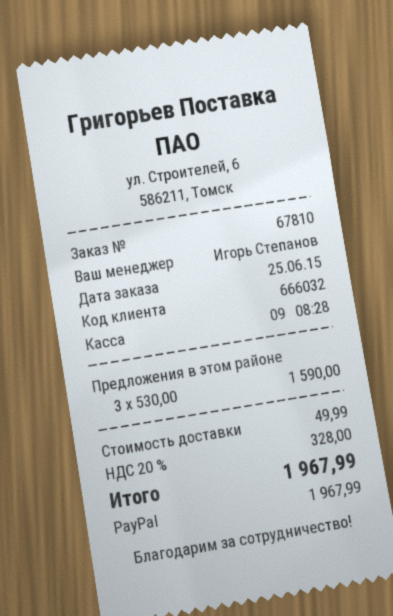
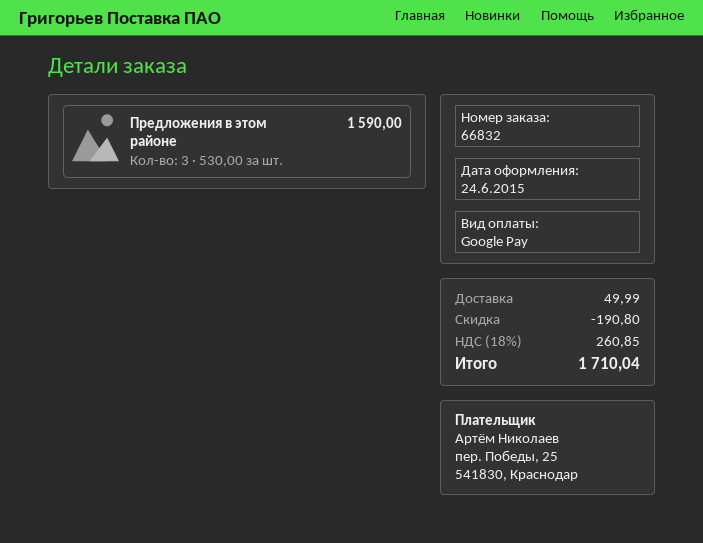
order number: 67810 -> 66832
order date: 2015-06-25 -> 2015-06-24
payment method: PayPal -> Google Pay
discount: none -> 190.80
tax: 20% = 328.00 -> 18% = 260.85
total: 1967.99 -> 1710.04

